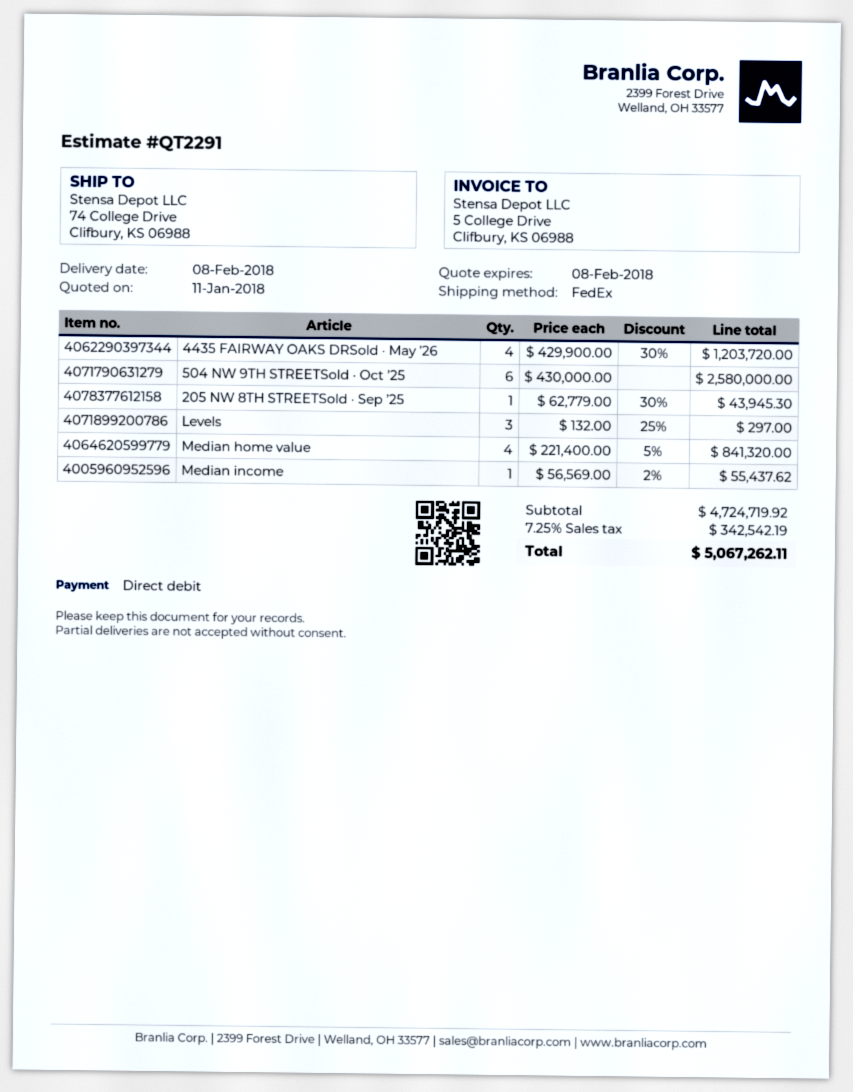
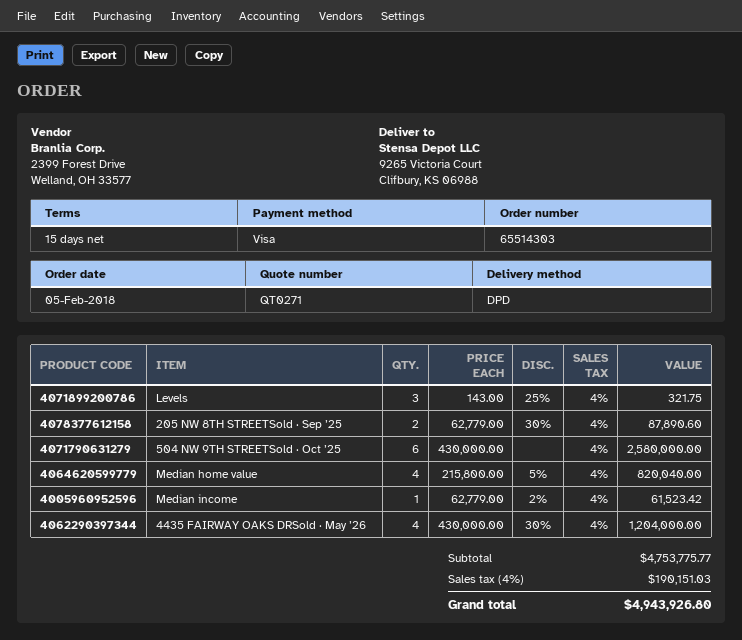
quote number: QT2291 -> QT0271
payment method: direct debit -> Visa
shipping method: FedEx -> DPD
ship to: 74 College Drive, Clifbury, KS 06988 -> 9265 Victoria Court, Clifbury, KS 06988
4435 FAIRWAY OAKS DRSold · May ’26: 4 x 429900.00 - 30% = 1203720.00 -> 4 x 430000.00 - 30% = 1204000.00
205 NW 8TH STREETSold · Sep ’25: 1 x 62779.00 - 30% = 43945.30 -> 2 x 62779.00 - 30% = 87890.60
Levels: 3 x 132.00 - 25% = 297.00 -> 3 x 143.00 - 25% = 321.75
Median home value: 4 x 221400.00 - 5% = 841320.00 -> 4 x 215800.00 - 5% = 820040.00
Median income: 1 x 56569.00 - 2% = 55437.62 -> 1 x 62779.00 - 2% = 61523.42
subtotal: 4724719.92 -> 4753775.77
tax: 7.25% = 342542.19 -> 4% = 190151.03
total: 5067262.11 -> 4943926.80

